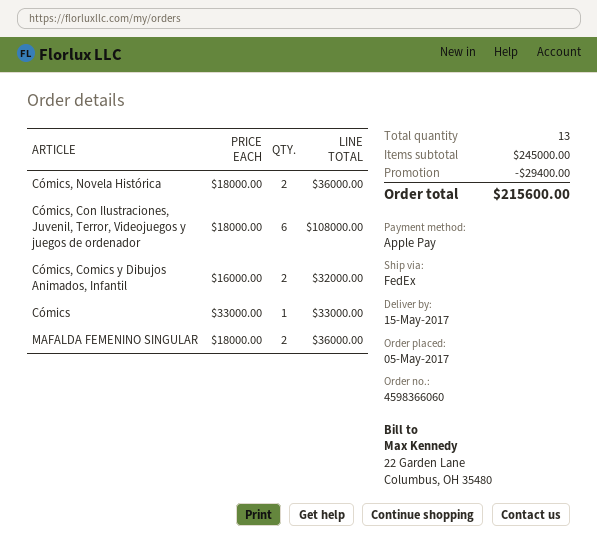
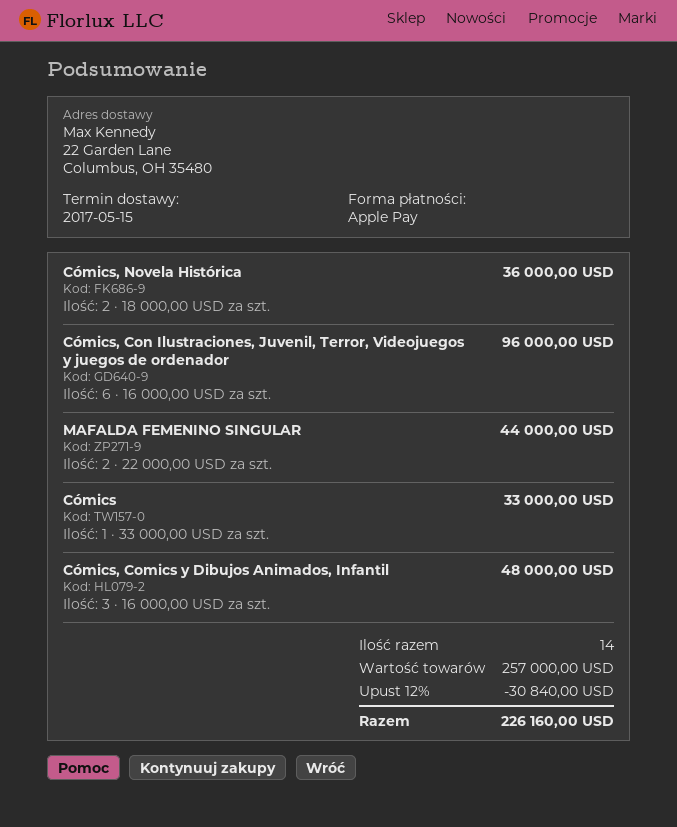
Cómics, Con Ilustraciones, Juvenil, Terror, Videojuegos y juegos de ordenador: 6 x 18000.00 = 108000.00 -> 6 x 16000.00 = 96000.00
Cómics, Comics y Dibujos Animados, Infantil: 2 x 16000.00 = 32000.00 -> 3 x 16000.00 = 48000.00
MAFALDA FEMENINO SINGULAR: 2 x 18000.00 = 36000.00 -> 2 x 22000.00 = 44000.00
total quantity: 13 -> 14
subtotal: 245000.00 -> 257000.00
discount: 29400.00 -> 30840.00
total: 215600.00 -> 226160.00

